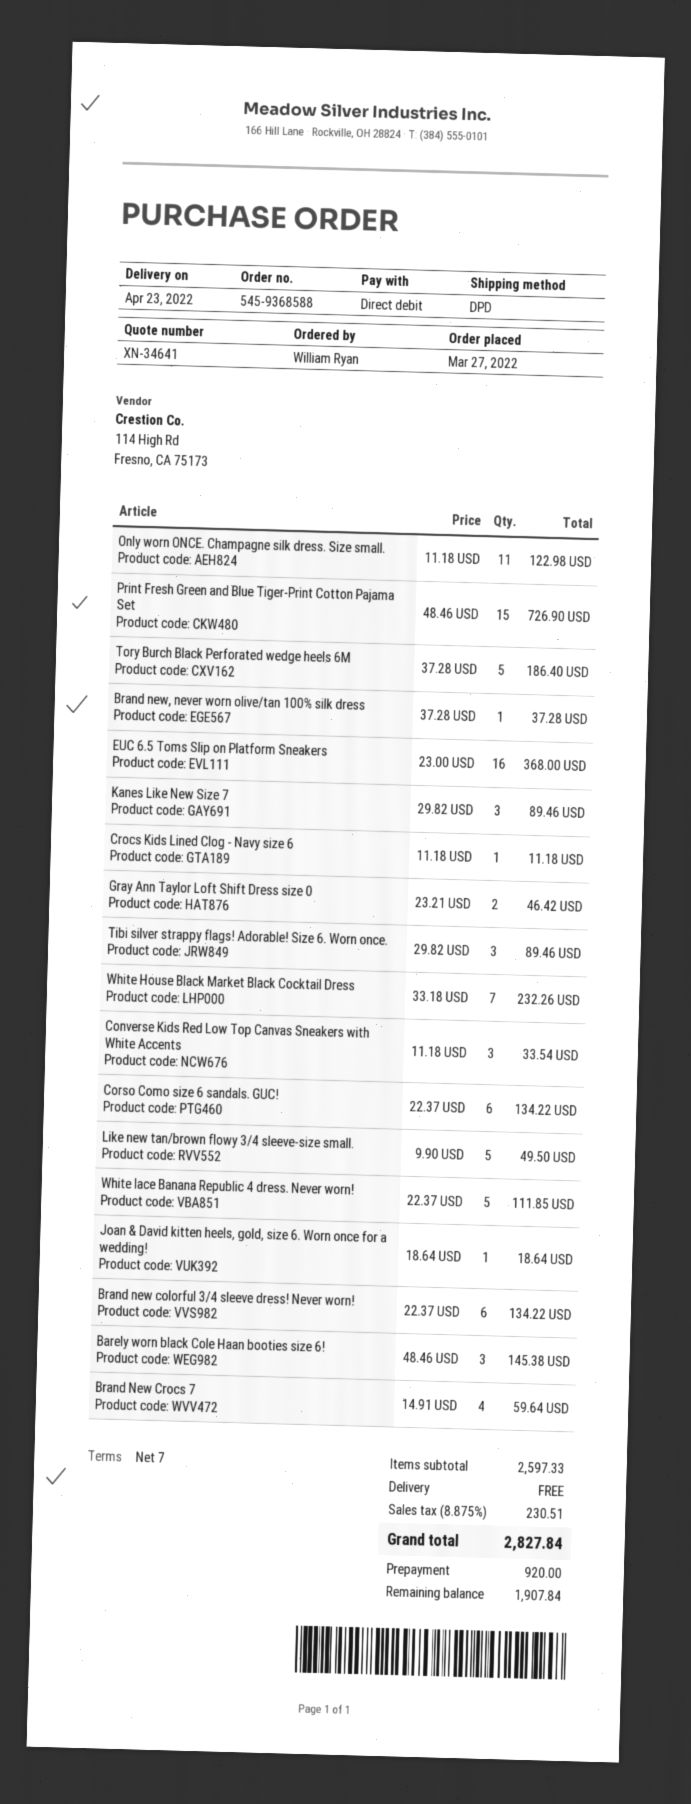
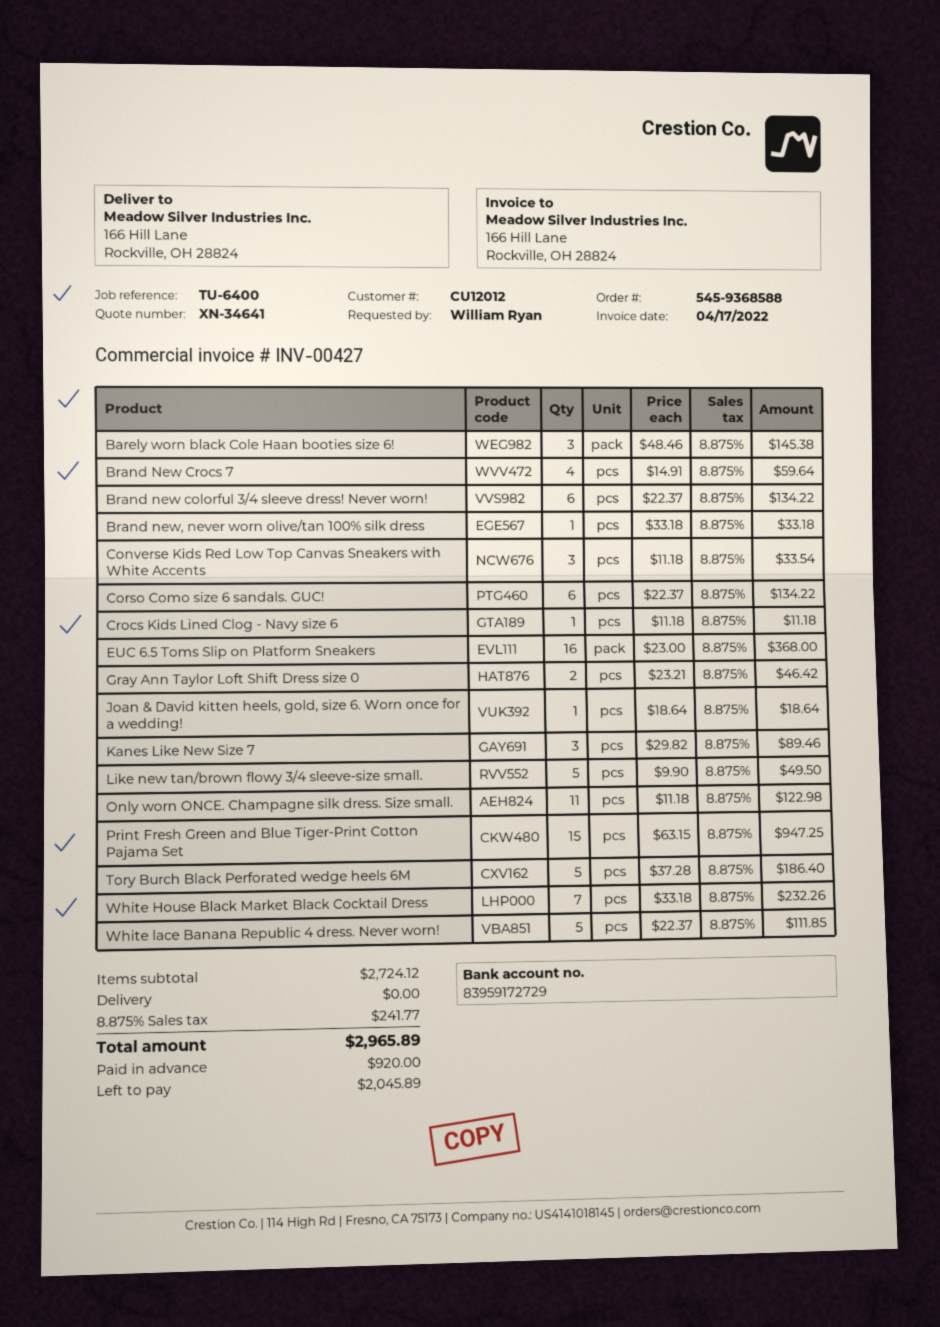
Print Fresh Green and Blue Tiger-Print Cotton Pajama Set: 15 x 48.46 = 726.90 -> 15 x 63.15 = 947.25
Brand new, never worn olive/tan 100% silk dress: 1 x 37.28 = 37.28 -> 1 x 33.18 = 33.18
Tibi silver strappy flags! Adorable! Size 6. Worn once.: 3 x 29.82 = 89.46 -> none
subtotal: 2597.33 -> 2724.12
tax: 8.875% = 230.51 -> 8.875% = 241.77
total: 2827.84 -> 2965.89
balance: 1907.84 -> 2045.89

